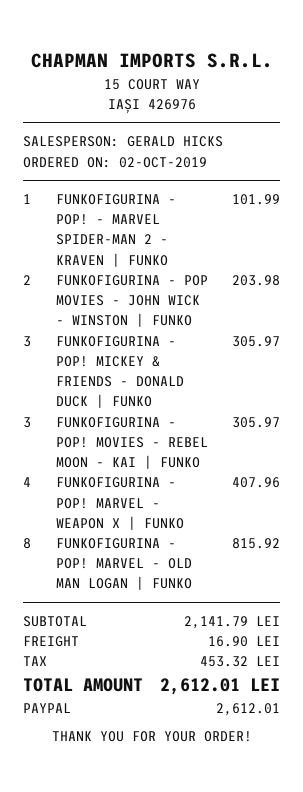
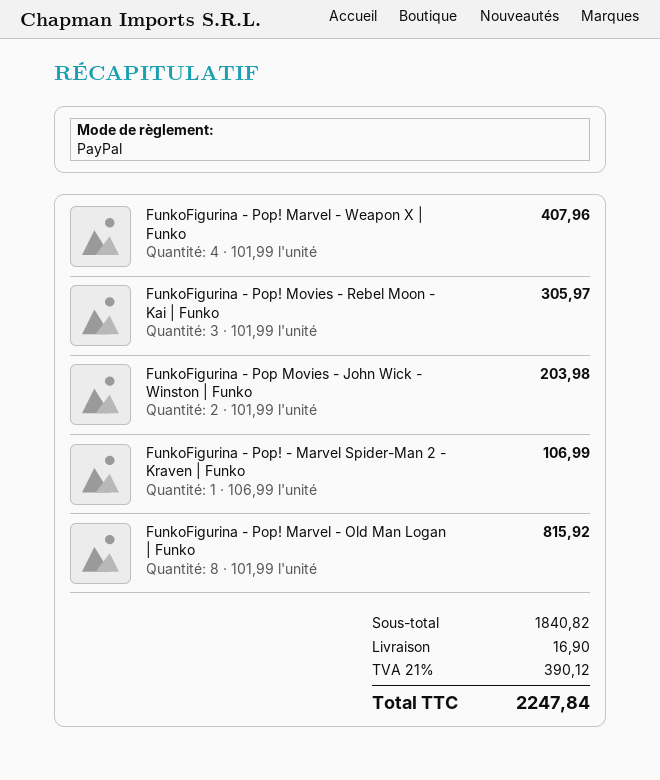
FUNKOFIGURINA - POP! - MARVEL SPIDER-MAN 2 - KRAVEN | FUNKO: 1 for 101.99 -> 1 for 106.99
FUNKOFIGURINA - POP! MICKEY & FRIENDS - DONALD DUCK | FUNKO: 3 for 305.97 -> none
subtotal: 2141.79 -> 1840.82
tax: 453.32 -> 390.12
total: 2612.01 -> 2247.84

